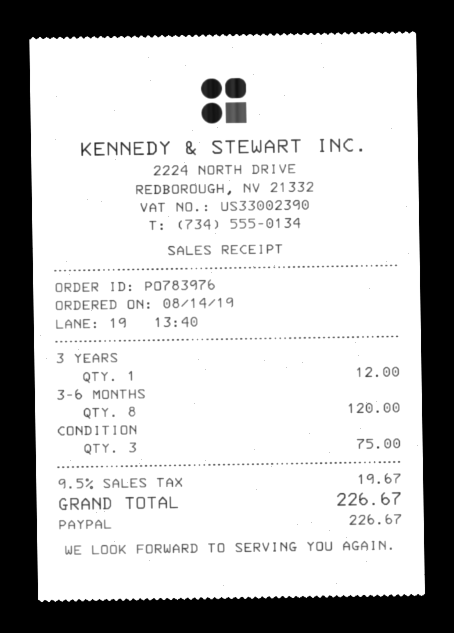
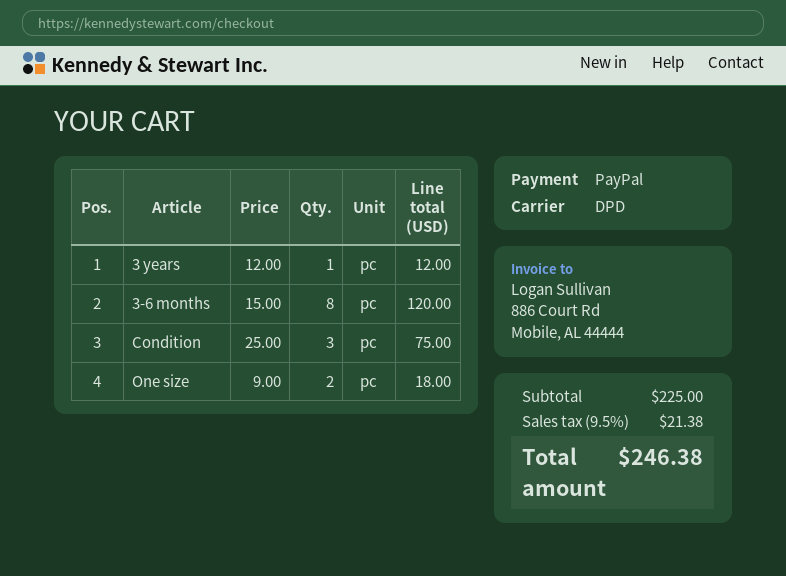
One size: none -> 2 for 18.00
tax: 9.5% = 19.67 -> 9.5% = 21.38
total: 226.67 -> 246.38

